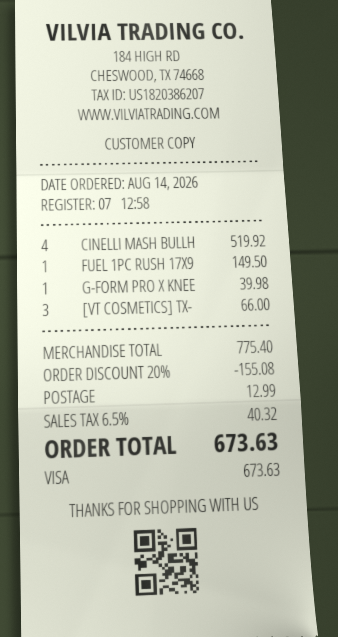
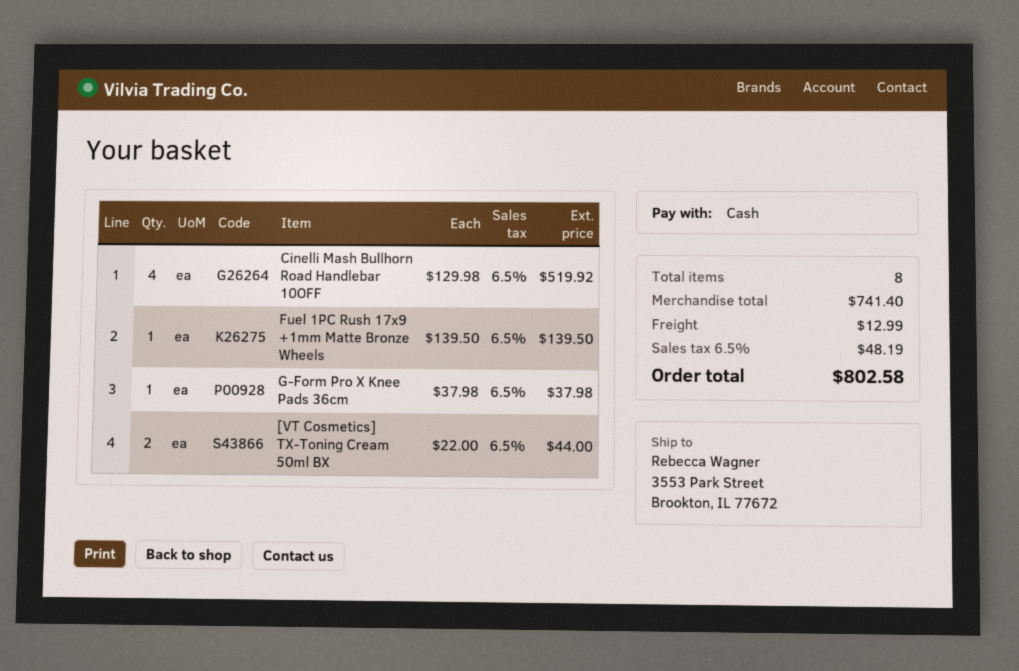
payment method: Visa -> cash
FUEL 1PC RUSH 17X9: 1 for 149.50 -> 1 for 139.50
G-FORM PRO X KNEE: 1 for 39.98 -> 1 for 37.98
[VT COSMETICS] TX-: 3 for 66.00 -> 2 for 44.00
subtotal: 775.40 -> 741.40
discount: 20% = 155.08 -> none
tax: 6.5% = 40.32 -> 6.5% = 48.19
total: 673.63 -> 802.58

